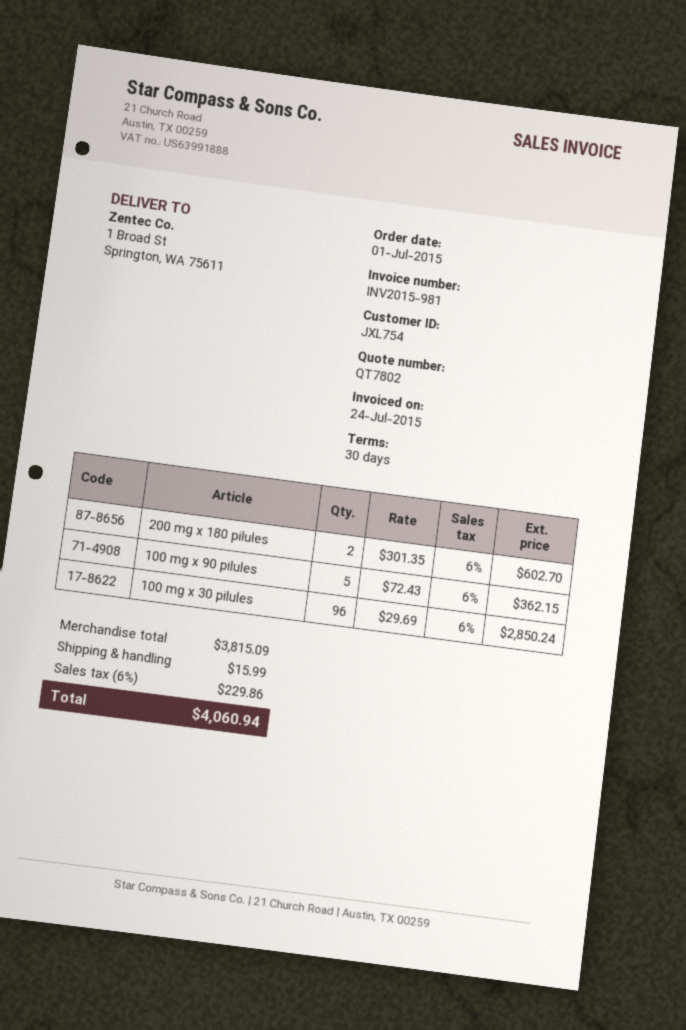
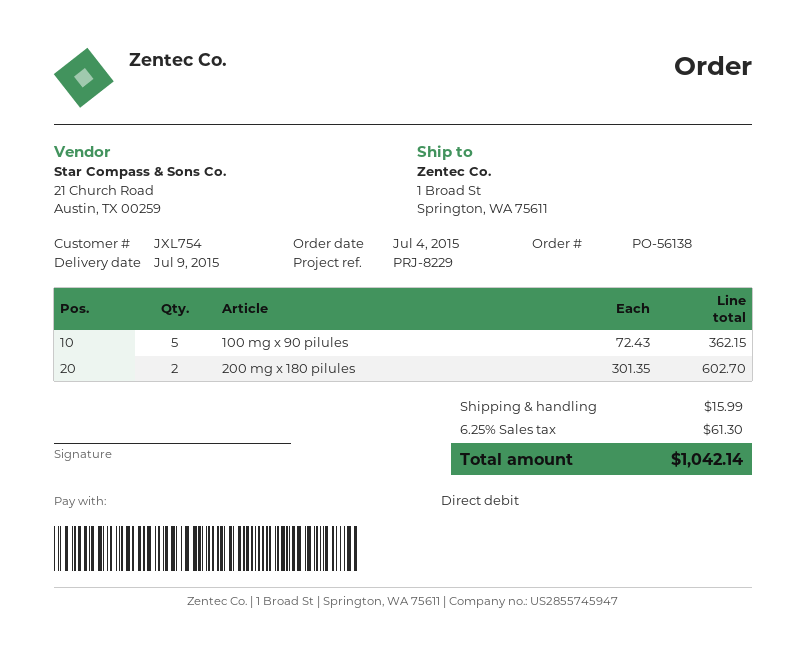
order date: 2015-07-01 -> 2015-07-04
100 mg x 30 pilules: 96 x 29.69 = 2850.24 -> none
tax: 6% = 229.86 -> 6.25% = 61.30
total: 4060.94 -> 1042.14

